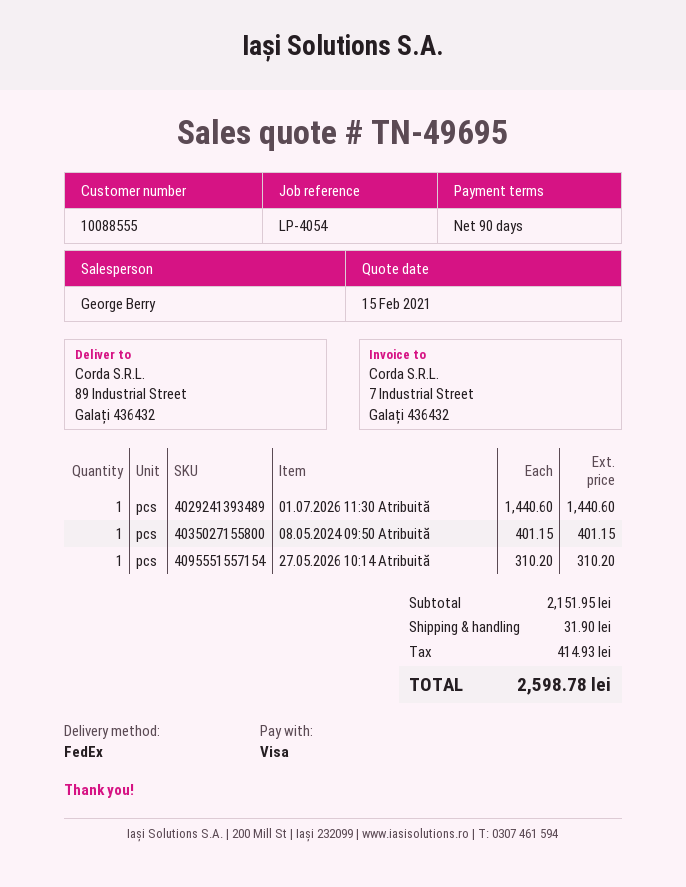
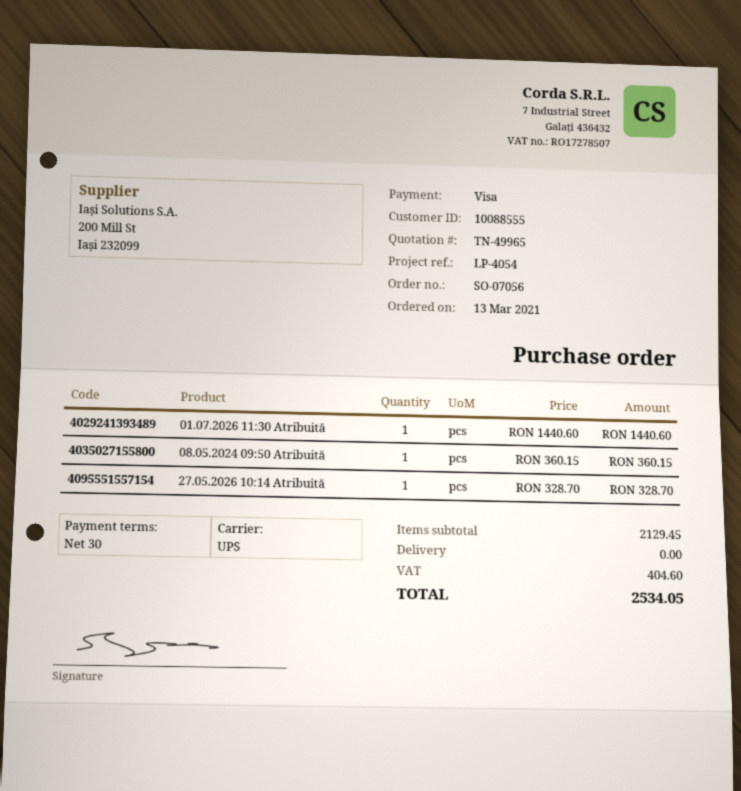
quote number: TN-49695 -> TN-49965
payment terms: 90 days -> 30 days
shipping method: FedEx -> UPS
08.05.2024 09:50 Atribuită: 1 x 401.15 = 401.15 -> 1 x 360.15 = 360.15
27.05.2026 10:14 Atribuită: 1 x 310.20 = 310.20 -> 1 x 328.70 = 328.70
subtotal: 2151.95 -> 2129.45
shipping: 31.90 -> 0.00
tax: 414.93 -> 404.60
total: 2598.78 -> 2534.05

